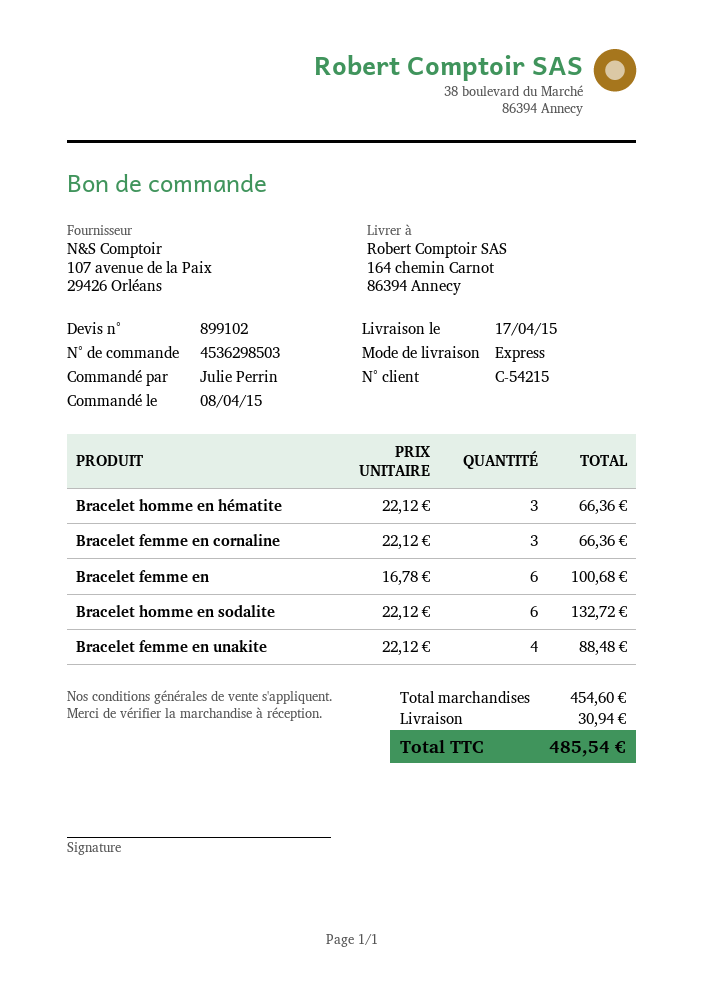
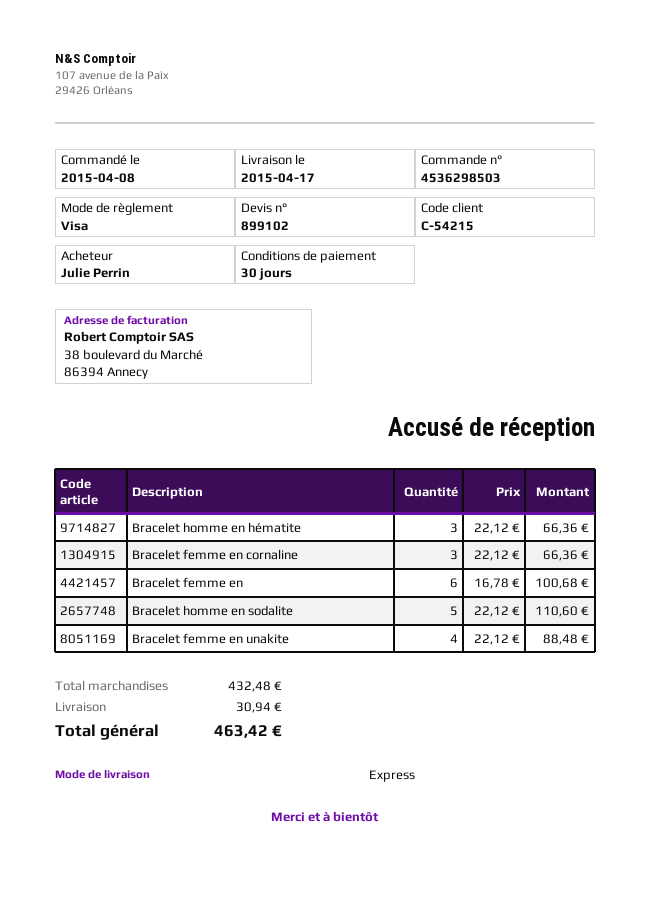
Bracelet homme en sodalite: 6 x 22.12 = 132.72 -> 5 x 22.12 = 110.60
subtotal: 454.60 -> 432.48
total: 485.54 -> 463.42

